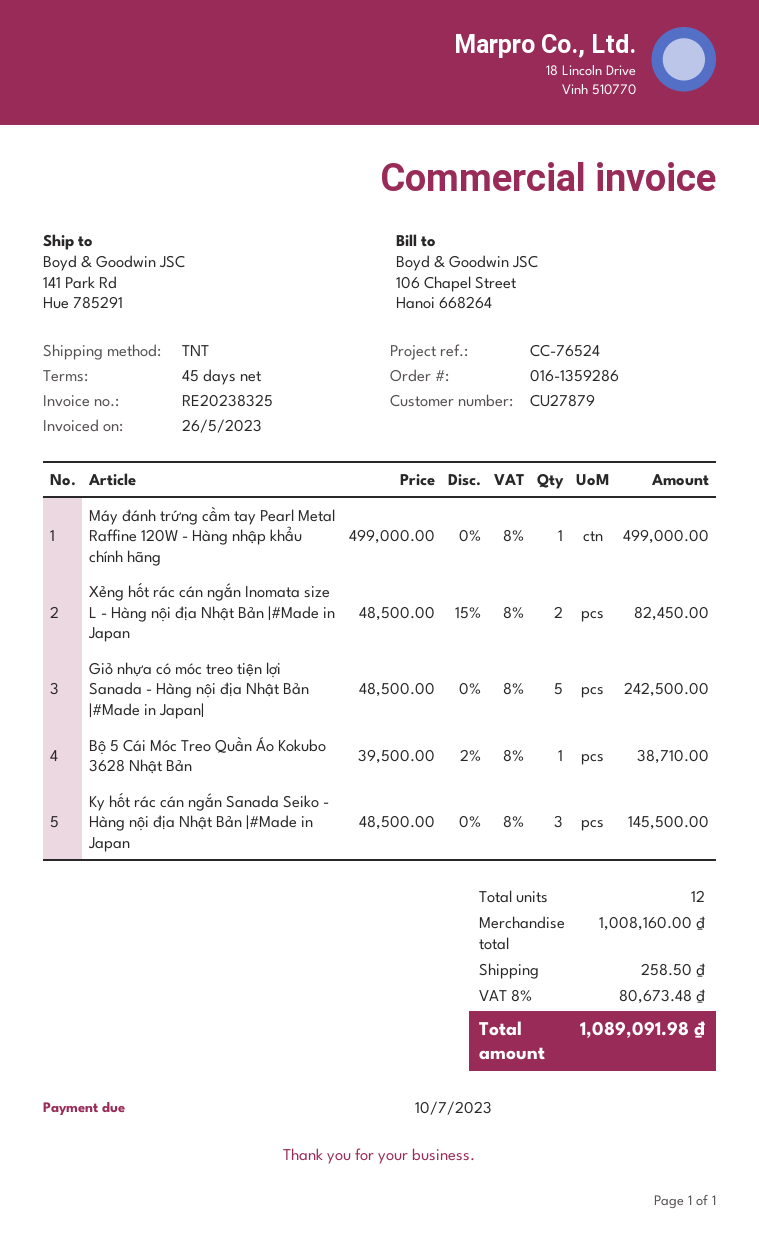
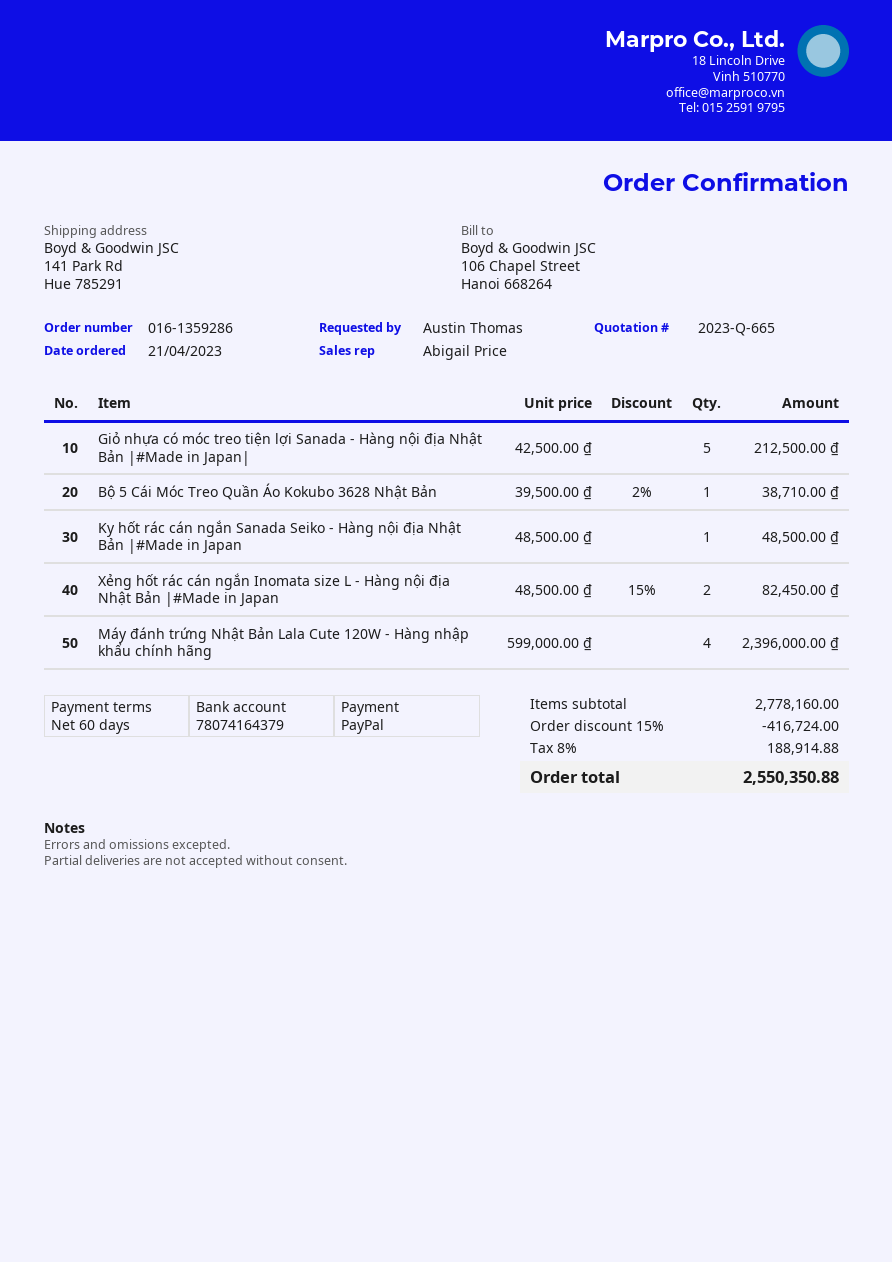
payment terms: 45 days -> 60 days
Máy đánh trứng cầm tay Pearl Metal Raffine 120W - Hàng nhập khẩu chính hãng: 1 x 499000.00 = 499000.00 -> none
Giỏ nhựa có móc treo tiện lợi Sanada - Hàng nội địa Nhật Bản |#Made in Japan|: 5 x 48500.00 = 242500.00 -> 5 x 42500.00 = 212500.00
Ky hốt rác cán ngắn Sanada Seiko - Hàng nội địa Nhật Bản |#Made in Japan: 3 x 48500.00 = 145500.00 -> 1 x 48500.00 = 48500.00
Máy đánh trứng Nhật Bản Lala Cute 120W - Hàng nhập khẩu chính hãng: none -> 4 x 599000.00 = 2396000.00
subtotal: 1008160.00 -> 2778160.00
discount: none -> 15% = 416724.00
shipping: 258.50 -> none
tax: 8% = 80673.48 -> 8% = 188914.88
total: 1089091.98 -> 2550350.88

